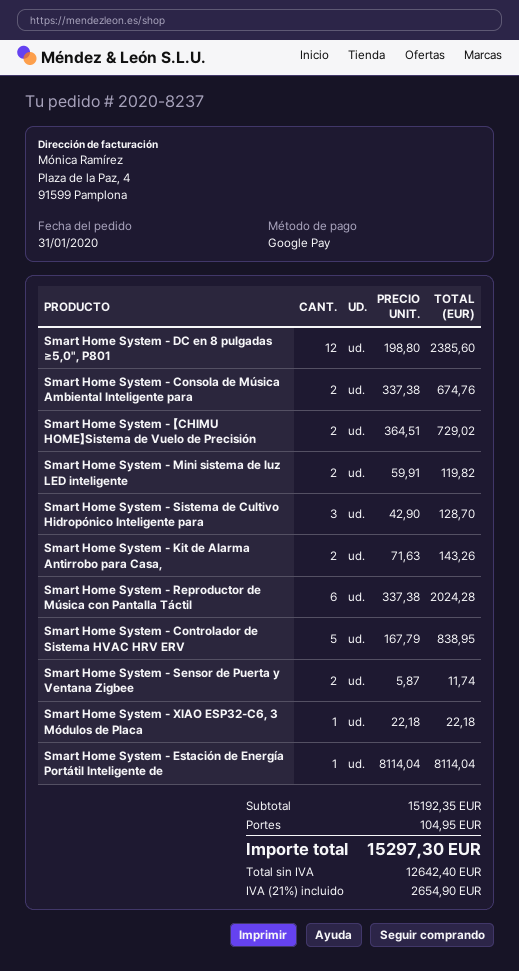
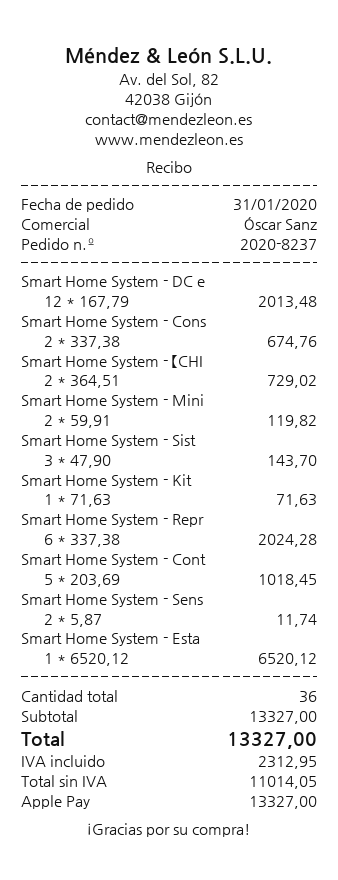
payment method: Google Pay -> Apple Pay
Smart Home System - DC en 8 pulgadas ≥5,0", P801: 12 x 198.80 = 2385.60 -> 12 x 167.79 = 2013.48
Smart Home System - Sistema de Cultivo Hidropónico Inteligente para: 3 x 42.90 = 128.70 -> 3 x 47.90 = 143.70
Smart Home System - Kit de Alarma Antirrobo para Casa,: 2 x 71.63 = 143.26 -> 1 x 71.63 = 71.63
Smart Home System - Controlador de Sistema HVAC HRV ERV: 5 x 167.79 = 838.95 -> 5 x 203.69 = 1018.45
Smart Home System - XIAO ESP32-C6, 3 Módulos de Placa: 1 x 22.18 = 22.18 -> none
Smart Home System - Estación de Energía Portátil Inteligente de: 1 x 8114.04 = 8114.04 -> 1 x 6520.12 = 6520.12
subtotal: 15192.35 -> 13327.00
shipping: 104.95 -> none
net: 12642.40 -> 11014.05
tax: 2654.90 -> 2312.95
total: 15297.30 -> 13327.00

